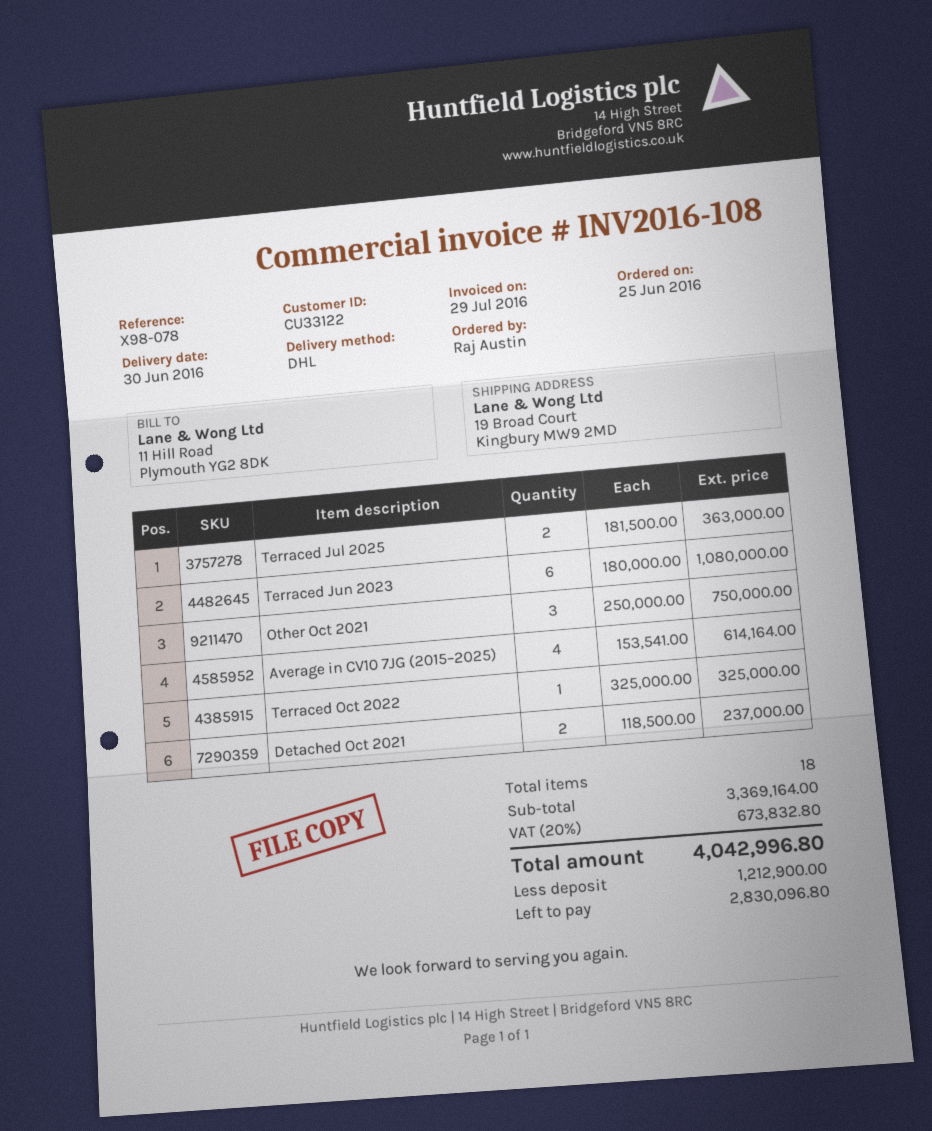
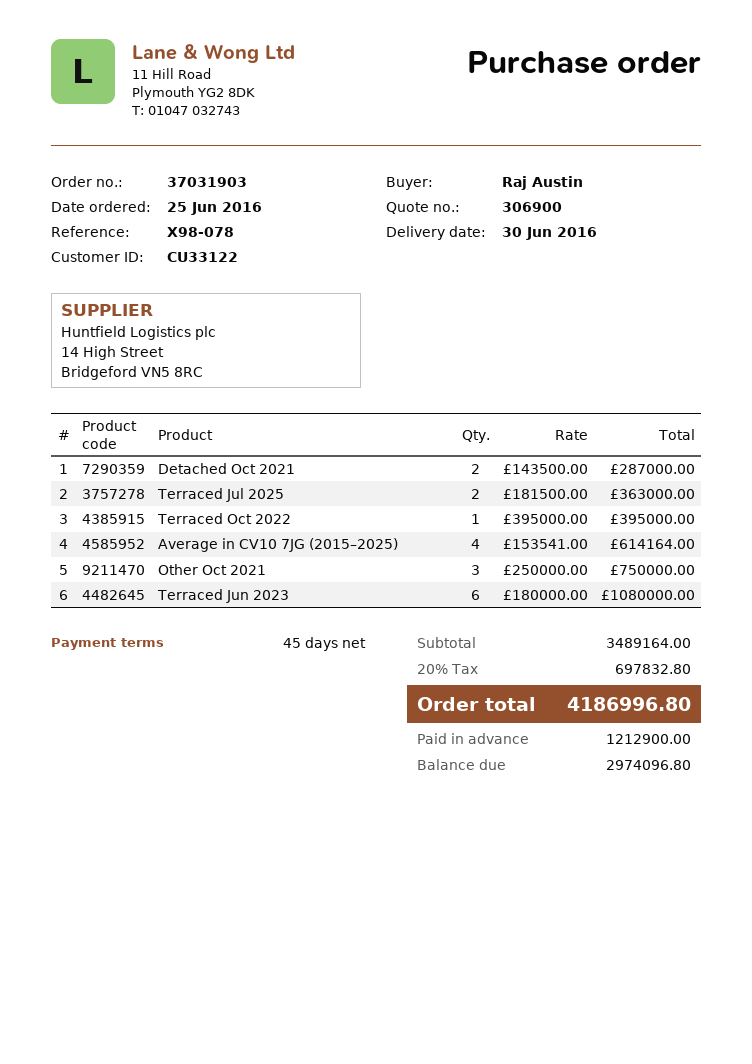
Terraced Oct 2022: 1 x 325000.00 = 325000.00 -> 1 x 395000.00 = 395000.00
Detached Oct 2021: 2 x 118500.00 = 237000.00 -> 2 x 143500.00 = 287000.00
subtotal: 3369164.00 -> 3489164.00
tax: 20% = 673832.80 -> 20% = 697832.80
total: 4042996.80 -> 4186996.80
balance: 2830096.80 -> 2974096.80

